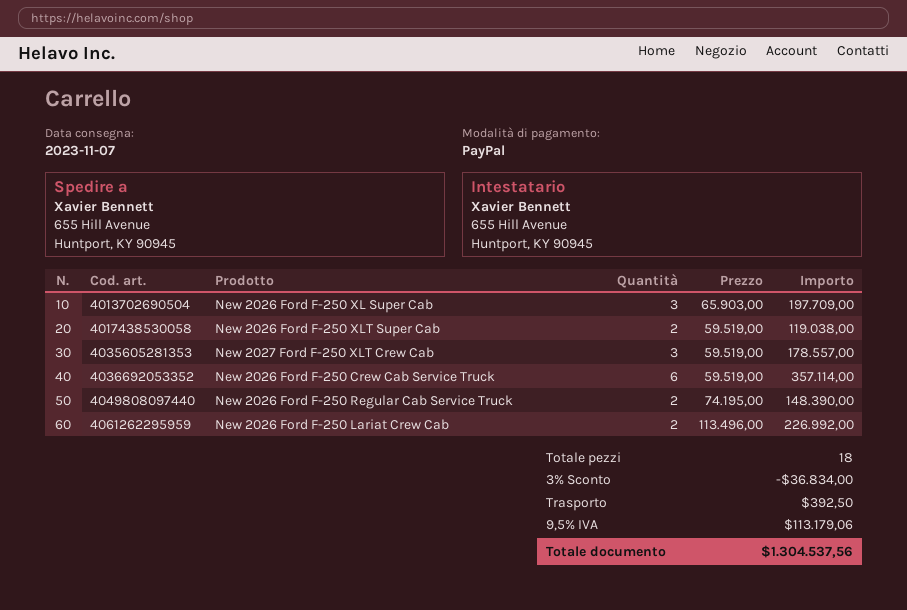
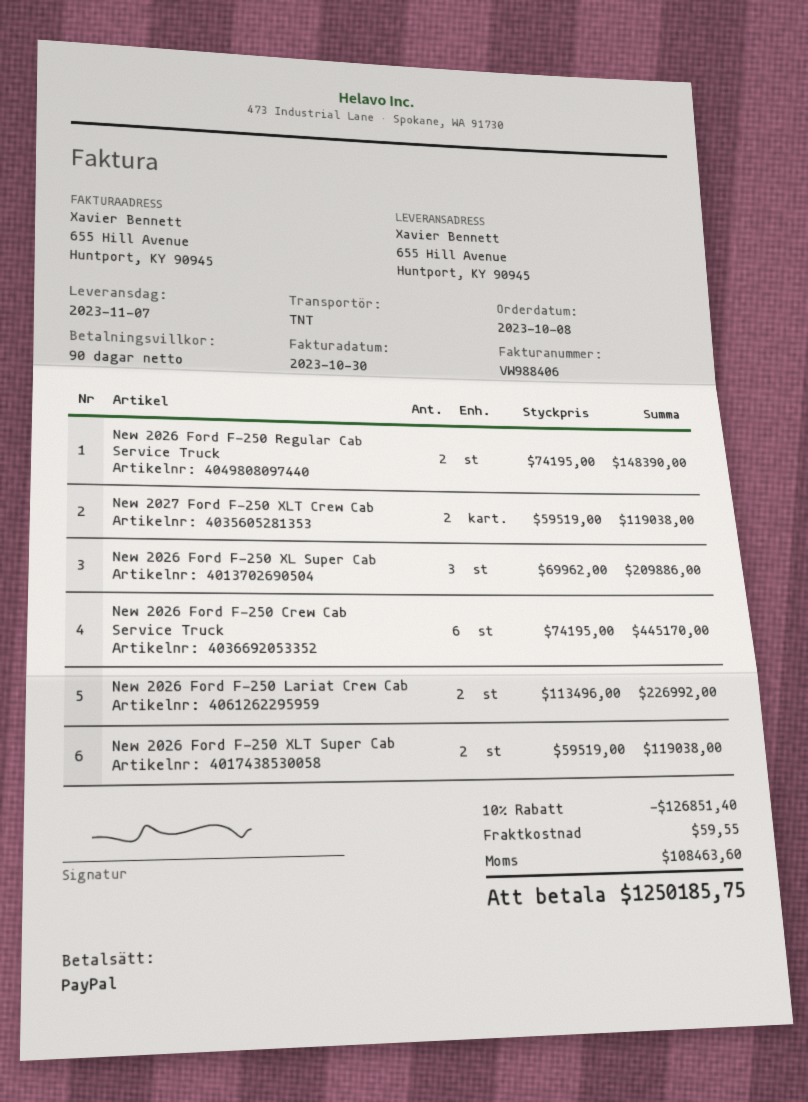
New 2026 Ford F-250 XL Super Cab: 3 x 65903.00 = 197709.00 -> 3 x 69962.00 = 209886.00
New 2027 Ford F-250 XLT Crew Cab: 3 x 59519.00 = 178557.00 -> 2 x 59519.00 = 119038.00
New 2026 Ford F-250 Crew Cab Service Truck: 6 x 59519.00 = 357114.00 -> 6 x 74195.00 = 445170.00
discount: 3% = 36834.00 -> 10% = 126851.40
shipping: 392.50 -> 59.55
tax: 113179.06 -> 108463.60
total: 1304537.56 -> 1250185.75

